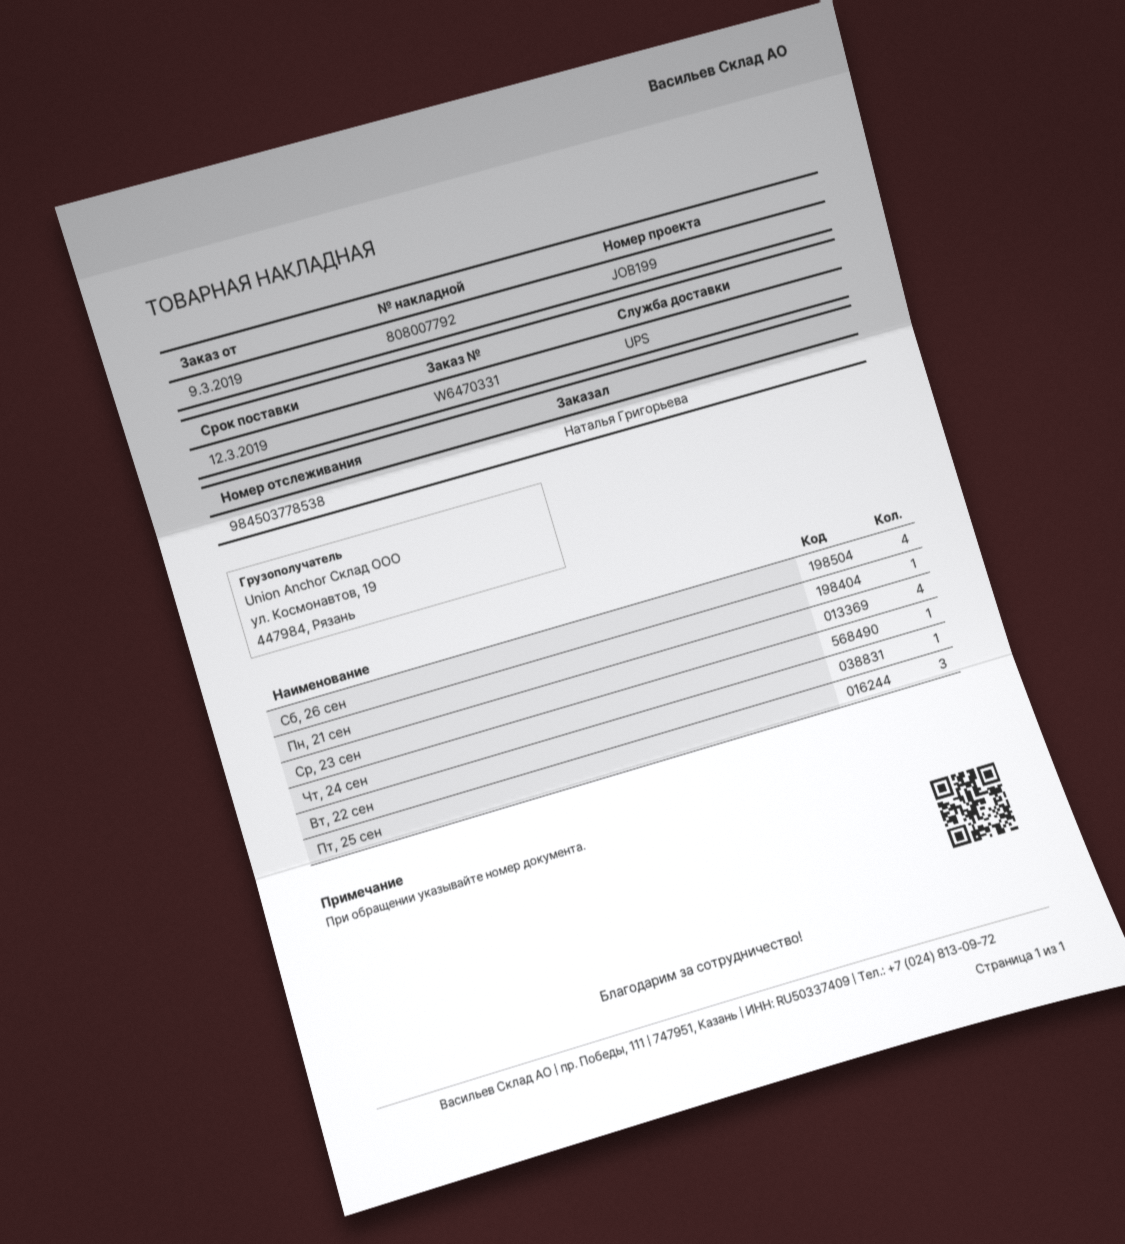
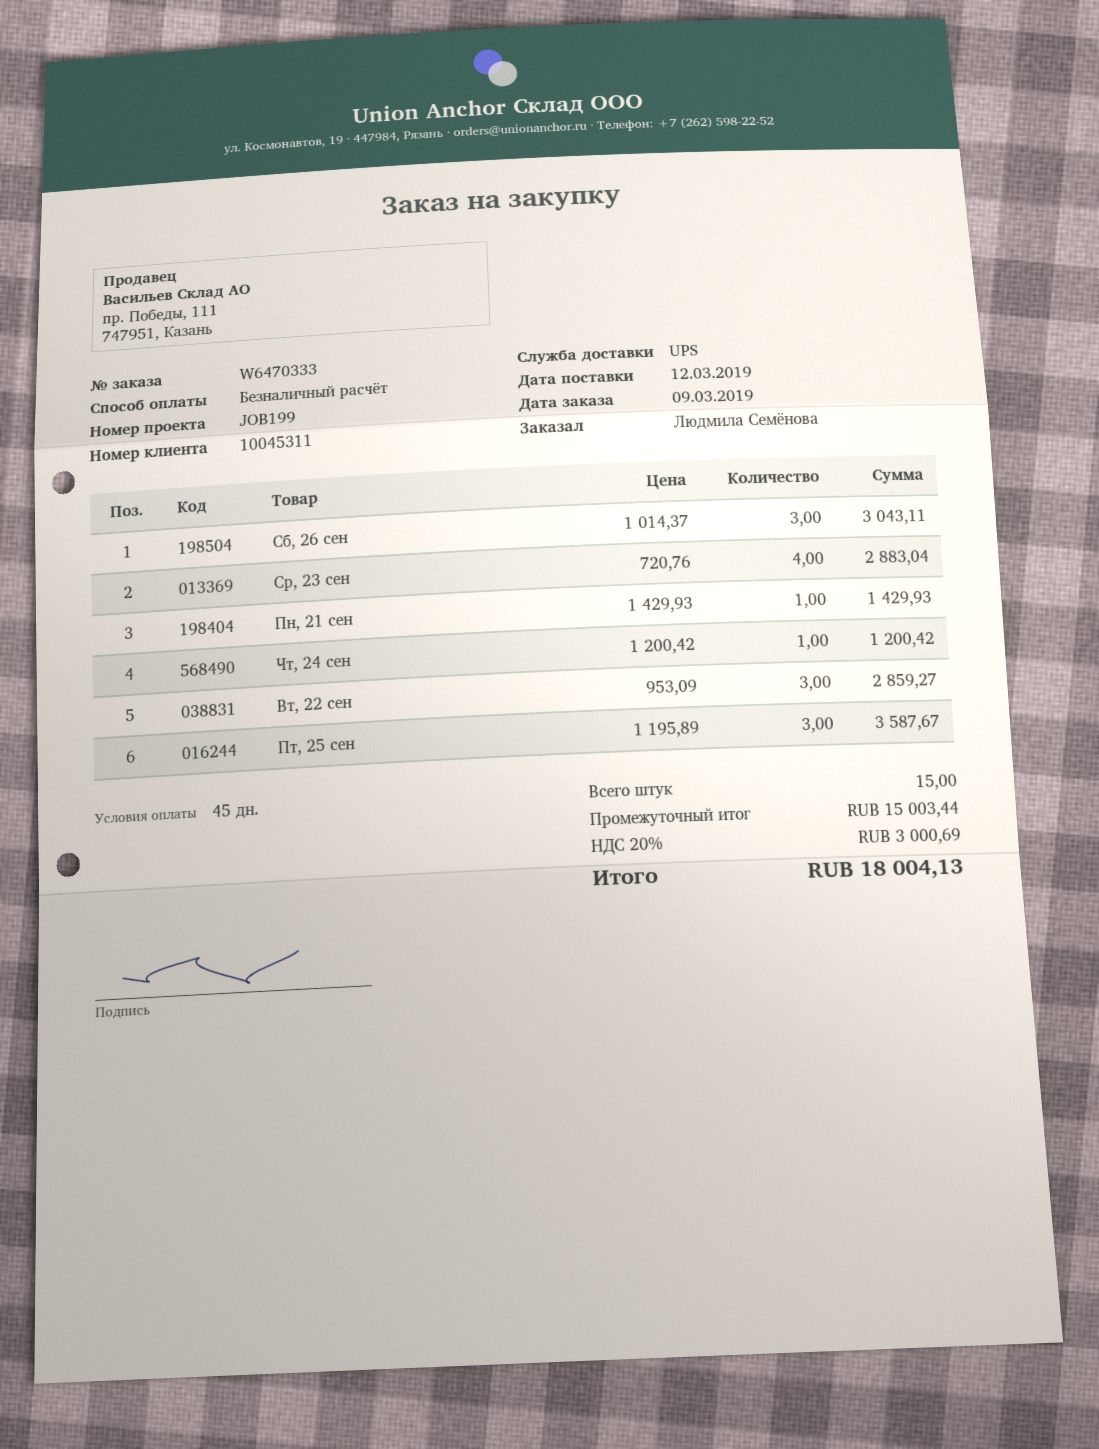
order number: W6470331 -> W6470333
ordered by: Наталья Григорьева -> Людмила Семёнова
Сб, 26 сен: 4 -> 3
Вт, 22 сен: 1 -> 3

